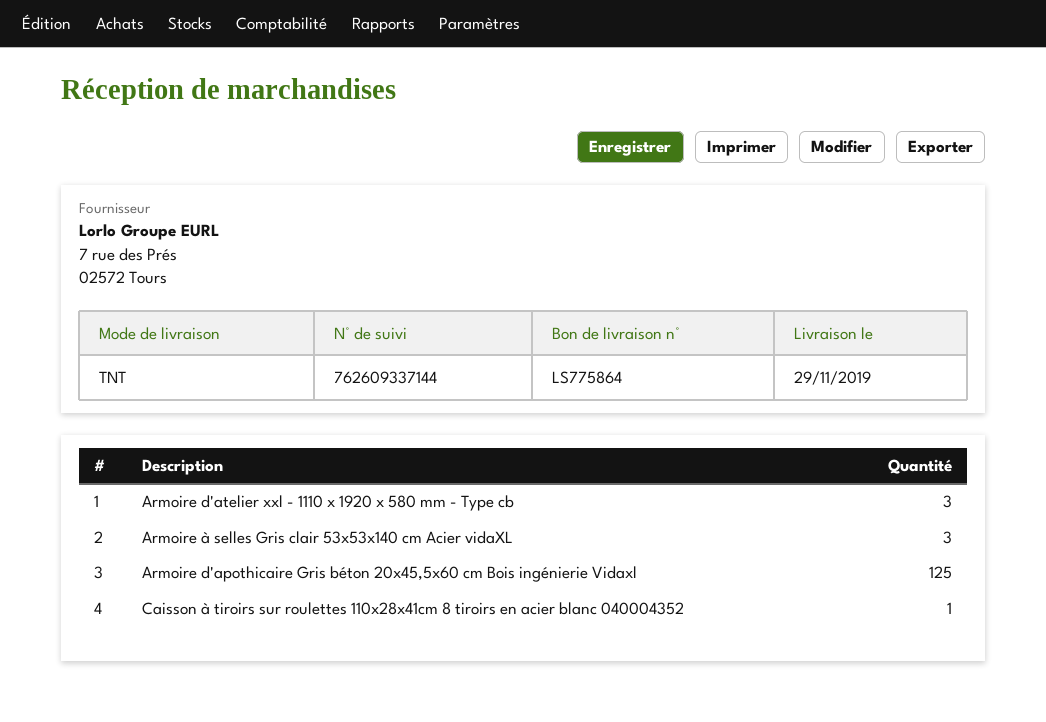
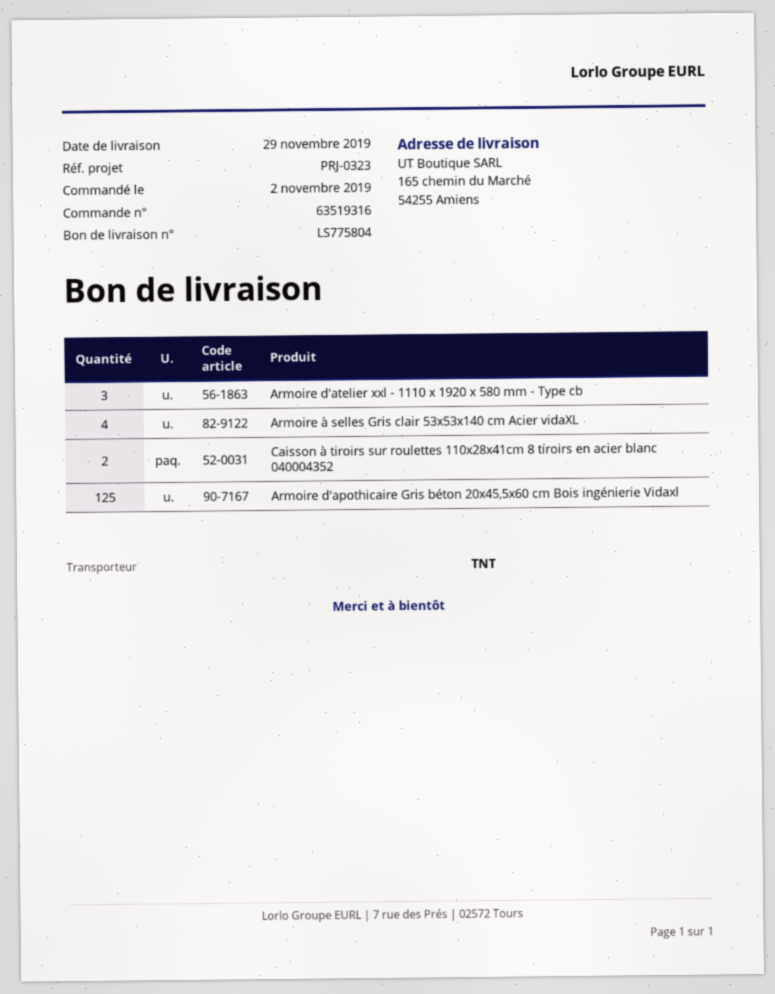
delivery note number: LS775864 -> LS775804
Armoire à selles Gris clair 53x53x140 cm Acier vidaXL: 3 -> 4
Caisson à tiroirs sur roulettes 110x28x41cm 8 tiroirs en acier blanc 040004352: 1 -> 2

